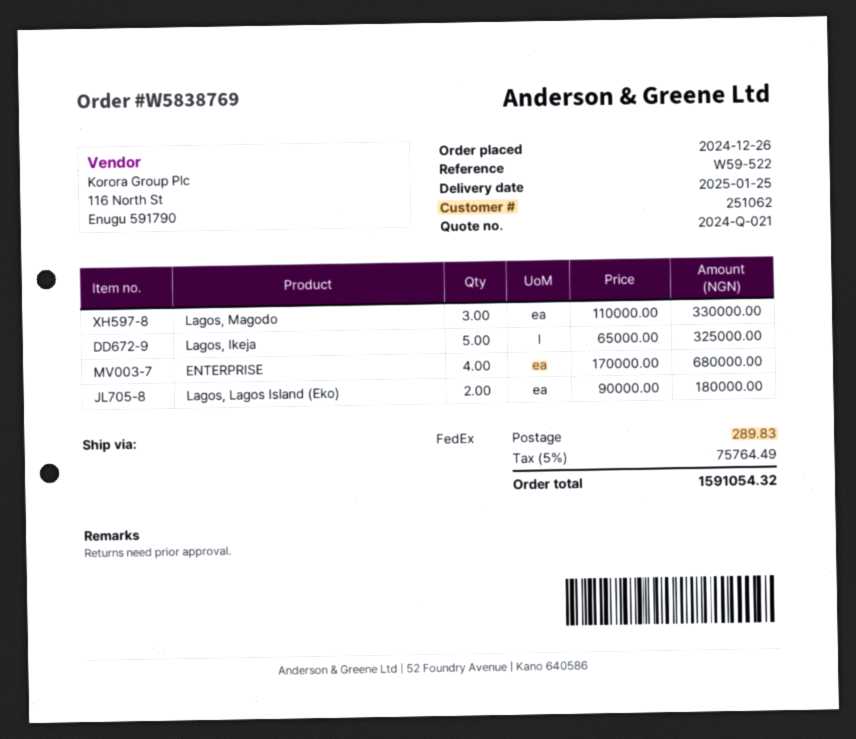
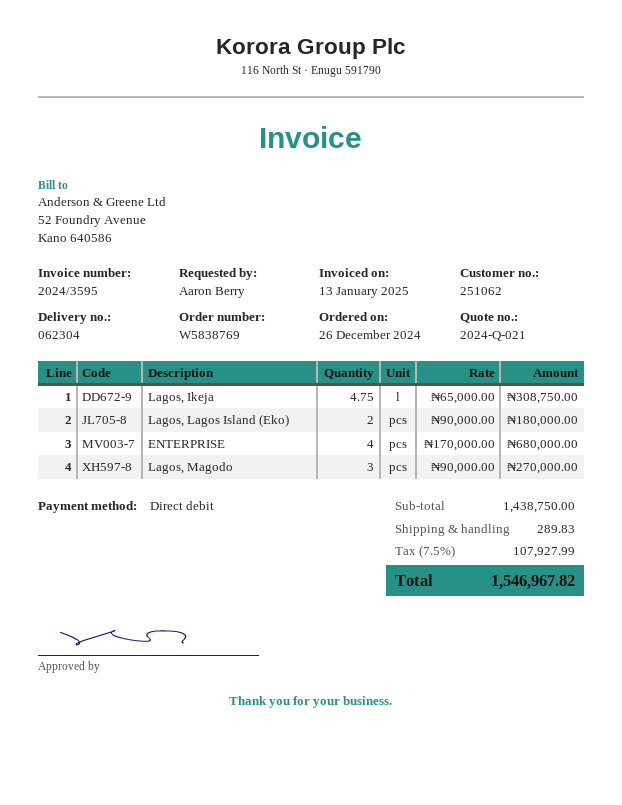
Lagos, Magodo: 3 x 110000.00 = 330000.00 -> 3 x 90000.00 = 270000.00
Lagos, Ikeja: 5 x 65000.00 = 325000.00 -> 4.75 x 65000.00 = 308750.00
tax: 5% = 75764.49 -> 7.5% = 107927.99
total: 1591054.32 -> 1546967.82

